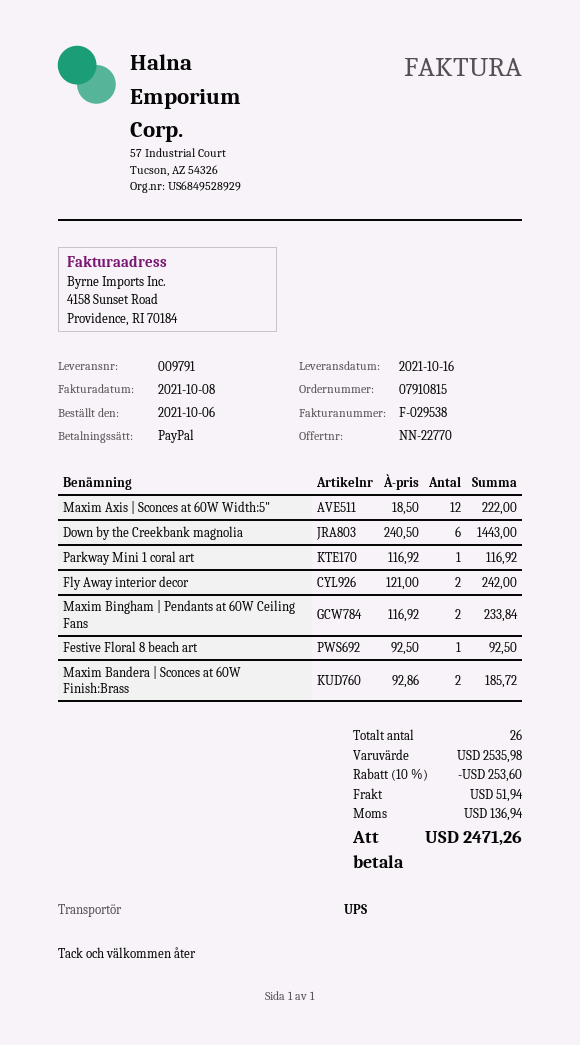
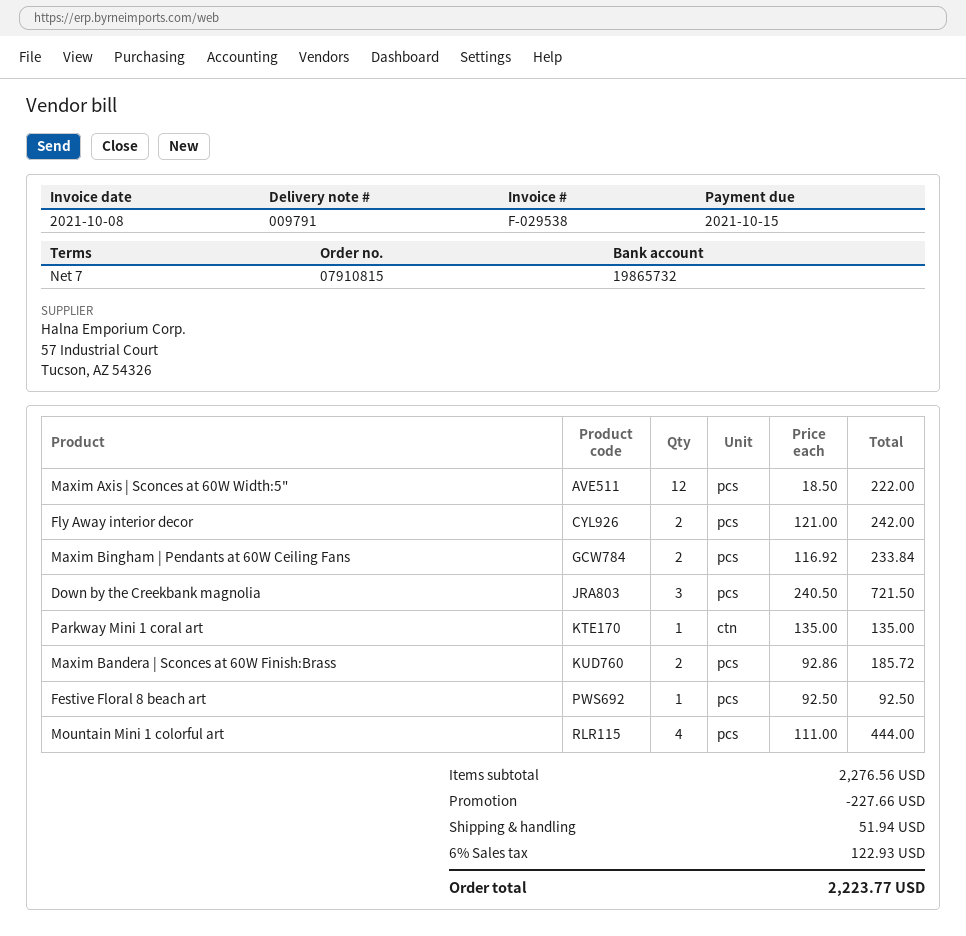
Down by the Creekbank magnolia: 6 x 240.50 = 1443.00 -> 3 x 240.50 = 721.50
Parkway Mini 1 coral art: 1 x 116.92 = 116.92 -> 1 x 135.00 = 135.00
Mountain Mini 1 colorful art: none -> 4 x 111.00 = 444.00
subtotal: 2535.98 -> 2276.56
discount: 253.60 -> 227.66
tax: 136.94 -> 122.93
total: 2471.26 -> 2223.77

